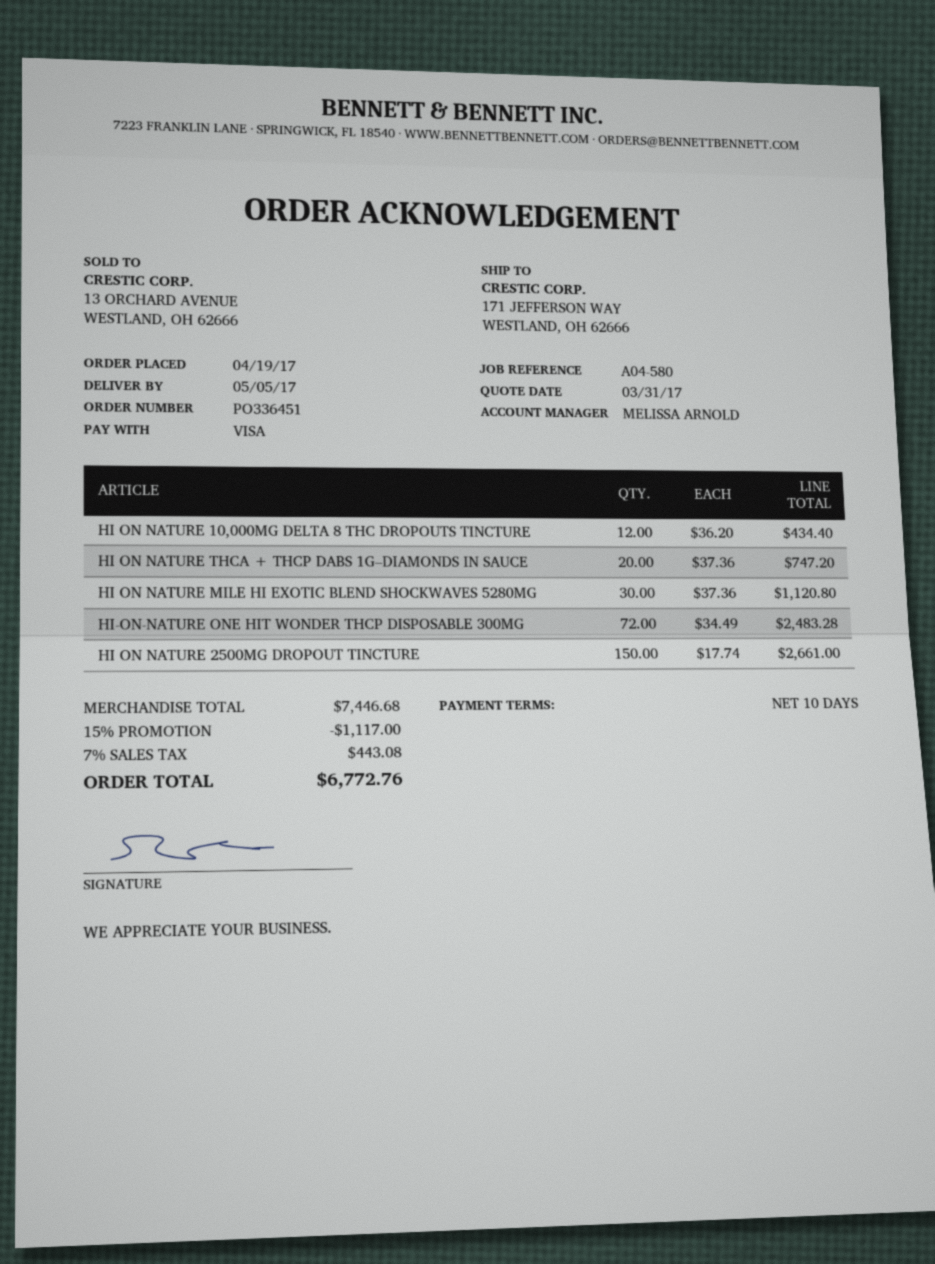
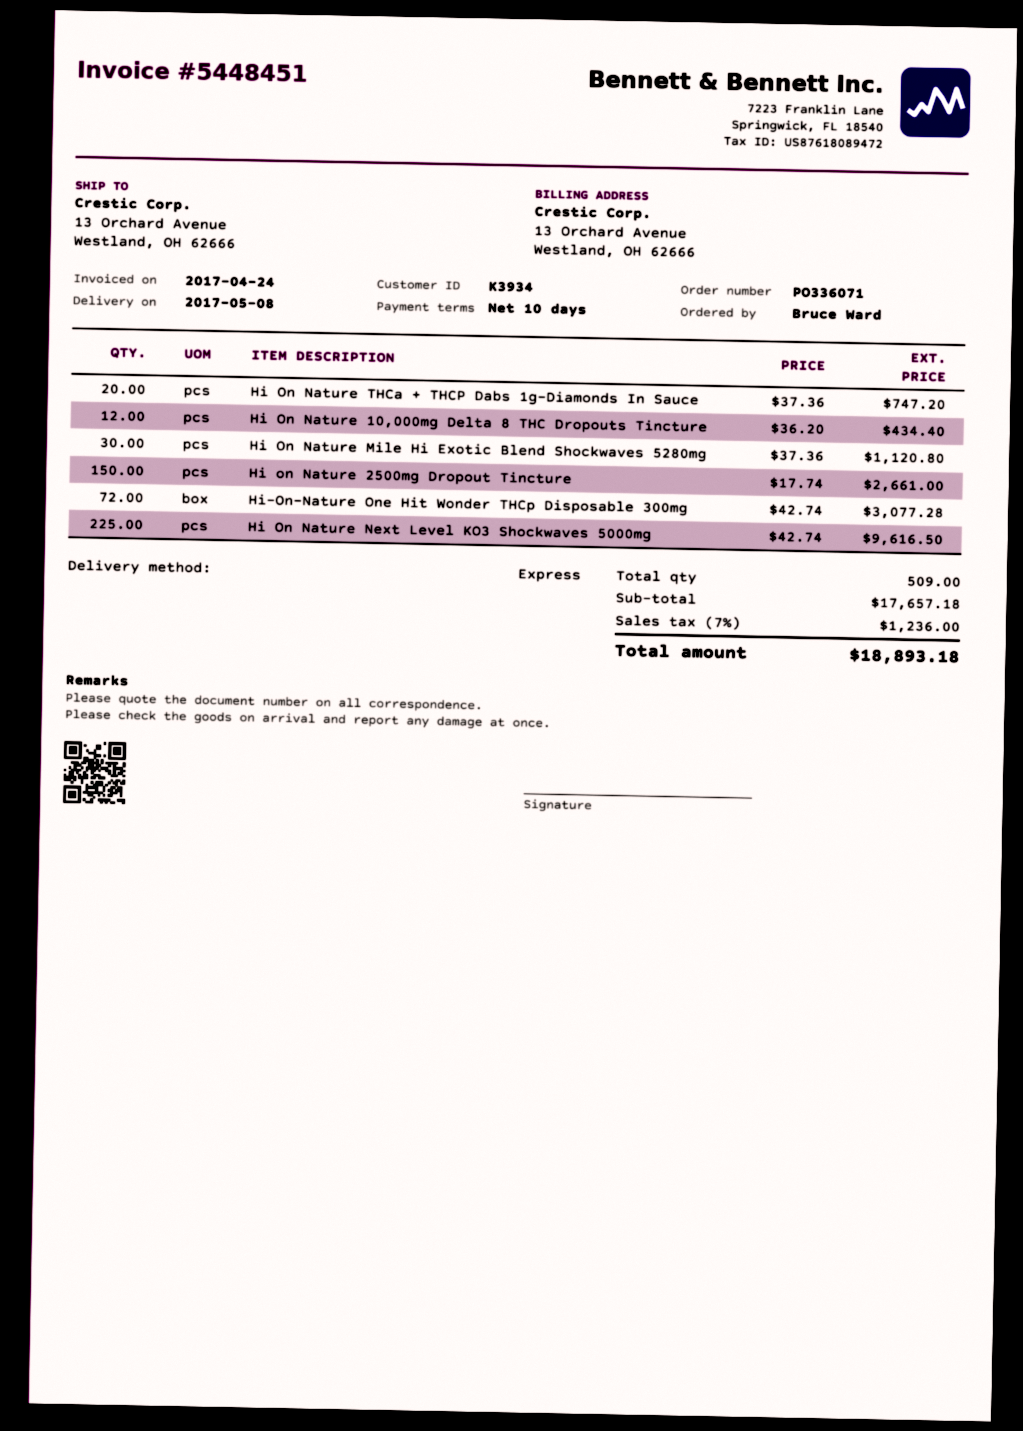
order number: PO336451 -> PO336071
delivery date: 2017-05-05 -> 2017-05-08
ship to: 171 JEFFERSON WAY, WESTLAND, OH 62666 -> 13 Orchard Avenue, Westland, OH 62666
HI-ON-NATURE ONE HIT WONDER THCP DISPOSABLE 300MG: 72 x 34.49 = 2483.28 -> 72 x 42.74 = 3077.28
Hi On Nature Next Level KO3 Shockwaves 5000mg: none -> 225 x 42.74 = 9616.50
subtotal: 7446.68 -> 17657.18
discount: 15% = 1117.00 -> none
tax: 7% = 443.08 -> 7% = 1236.00
total: 6772.76 -> 18893.18

